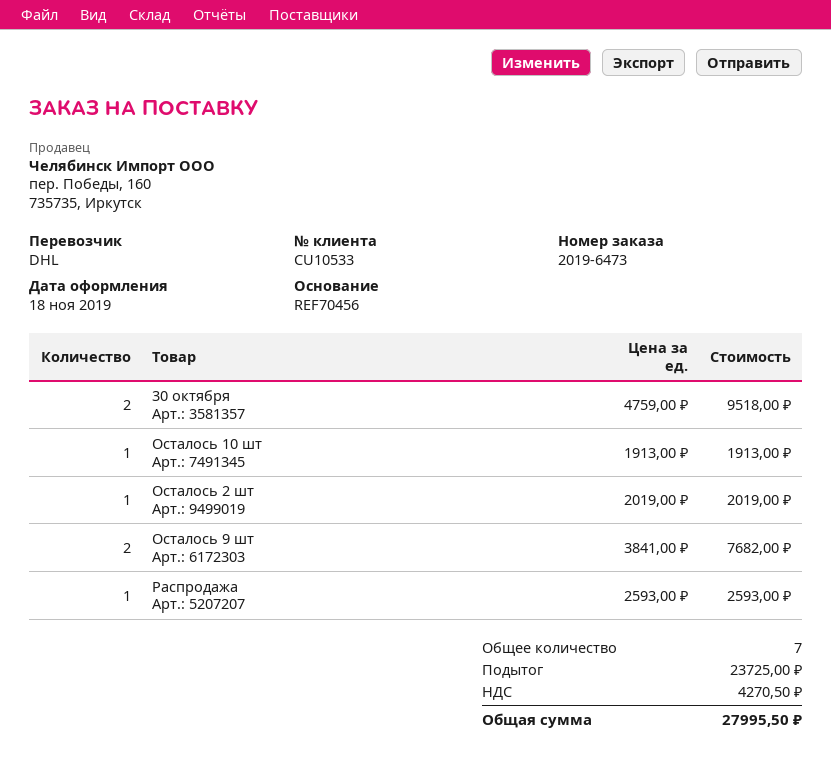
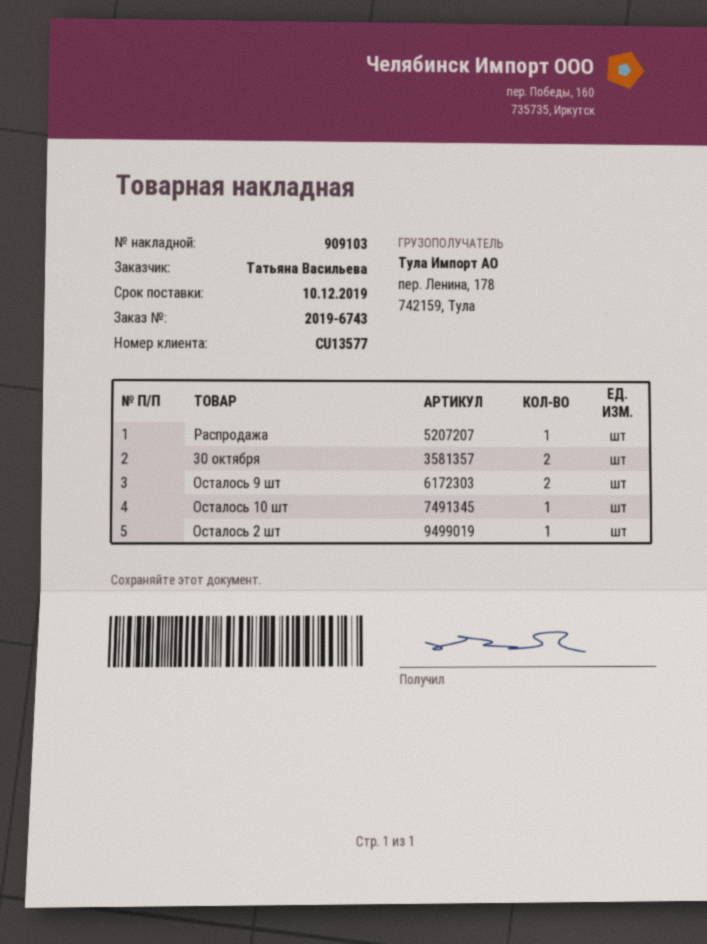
order number: 2019-6473 -> 2019-6743
customer number: CU10533 -> CU13577

